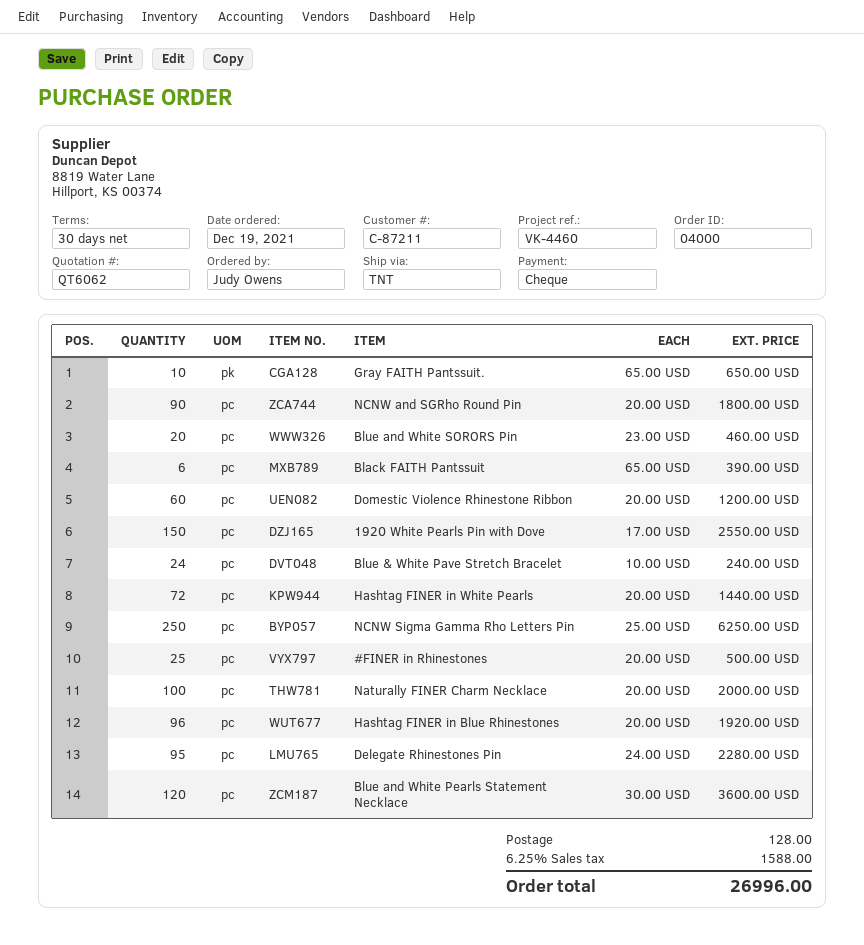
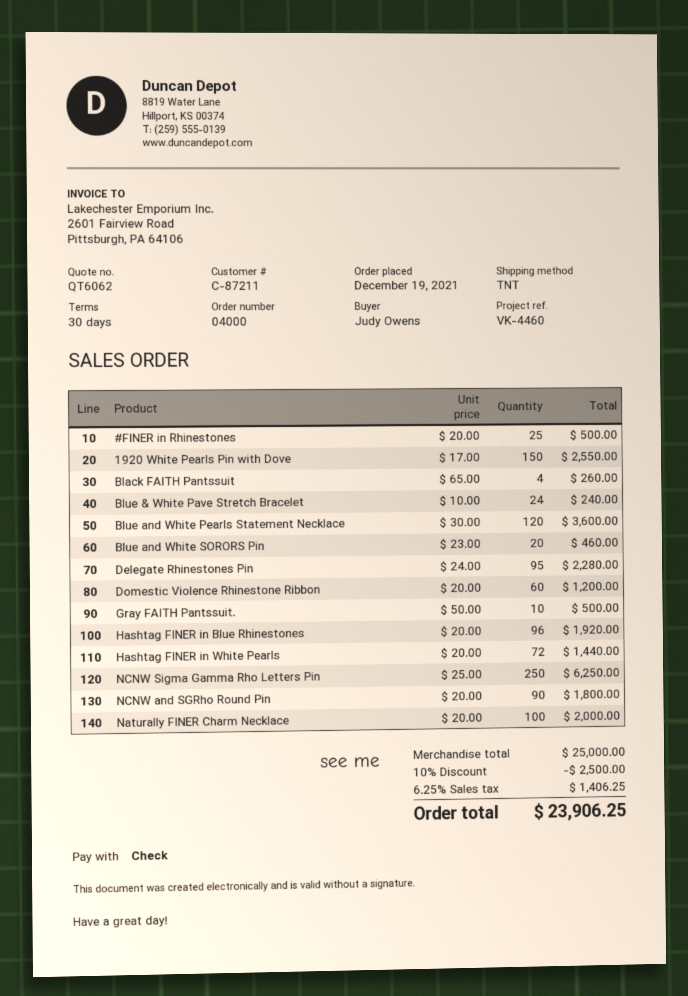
Gray FAITH Pantssuit.: 10 x 65.00 = 650.00 -> 10 x 50.00 = 500.00
Black FAITH Pantssuit: 6 x 65.00 = 390.00 -> 4 x 65.00 = 260.00
discount: none -> 10% = 2500.00
shipping: 128.00 -> none
tax: 6.25% = 1588.00 -> 6.25% = 1406.25
total: 26996.00 -> 23906.25

